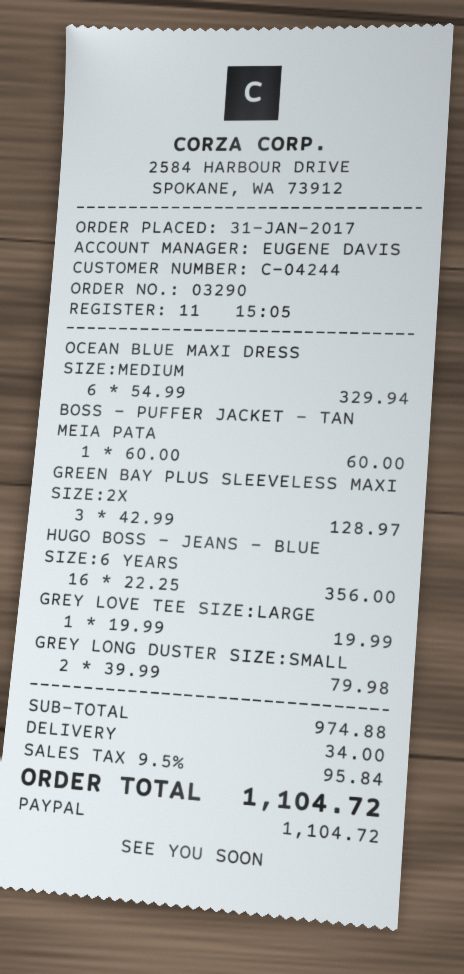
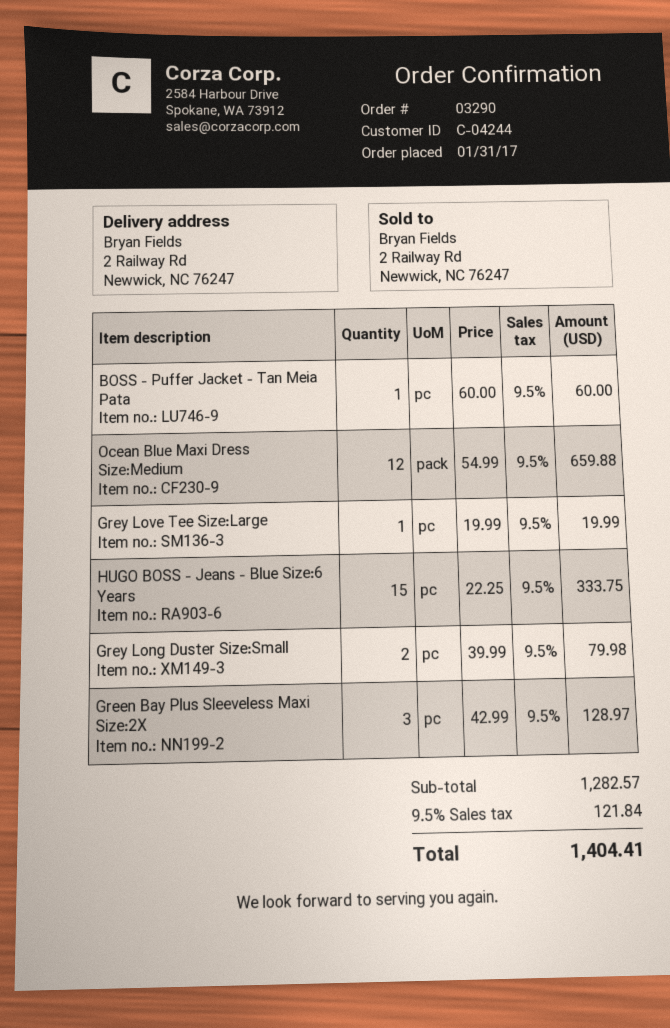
OCEAN BLUE MAXI DRESS SIZE:MEDIUM: 6 x 54.99 = 329.94 -> 12 x 54.99 = 659.88
HUGO BOSS - JEANS - BLUE SIZE:6 YEARS: 16 x 22.25 = 356.00 -> 15 x 22.25 = 333.75
subtotal: 974.88 -> 1282.57
shipping: 34.00 -> none
tax: 9.5% = 95.84 -> 9.5% = 121.84
total: 1104.72 -> 1404.41

